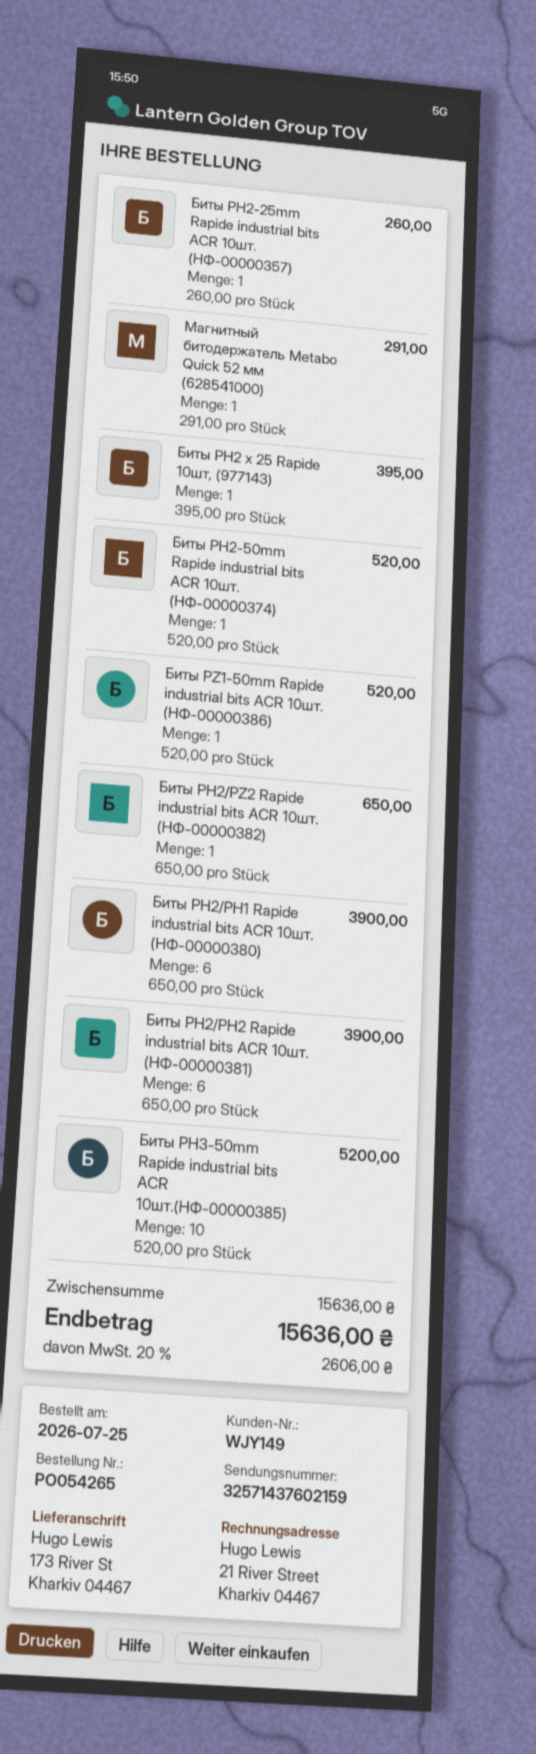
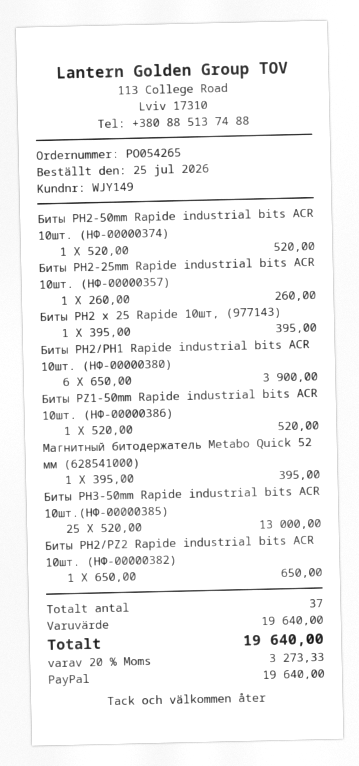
Магнитный битодержатель Metabo Quick 52 мм (628541000): 1 x 291.00 = 291.00 -> 1 x 395.00 = 395.00
Биты PH2/PH2 Rapide industrial bits ACR 10шт. (НФ-00000381): 6 x 650.00 = 3900.00 -> none
Биты PH3-50mm Rapide industrial bits ACR 10шт.(НФ-00000385): 10 x 520.00 = 5200.00 -> 25 x 520.00 = 13000.00
subtotal: 15636.00 -> 19640.00
tax: 20% = 2606.00 -> 20% = 3273.33
total: 15636.00 -> 19640.00

